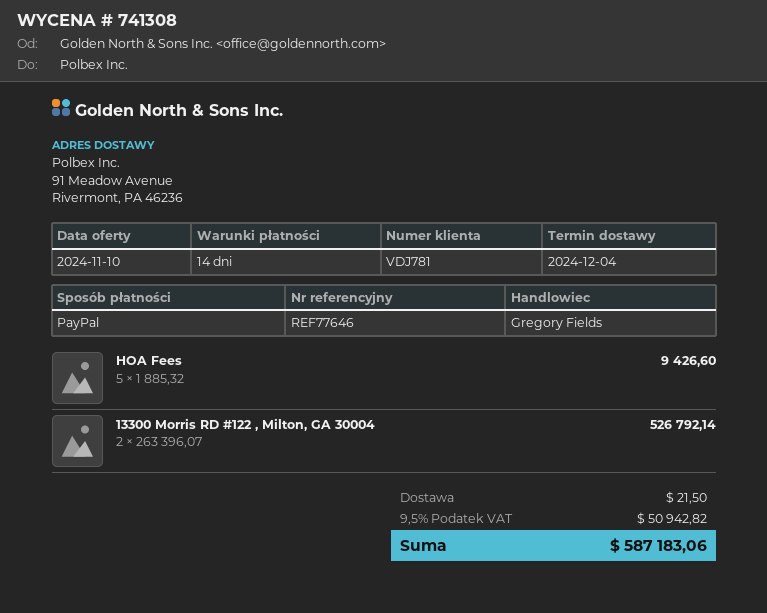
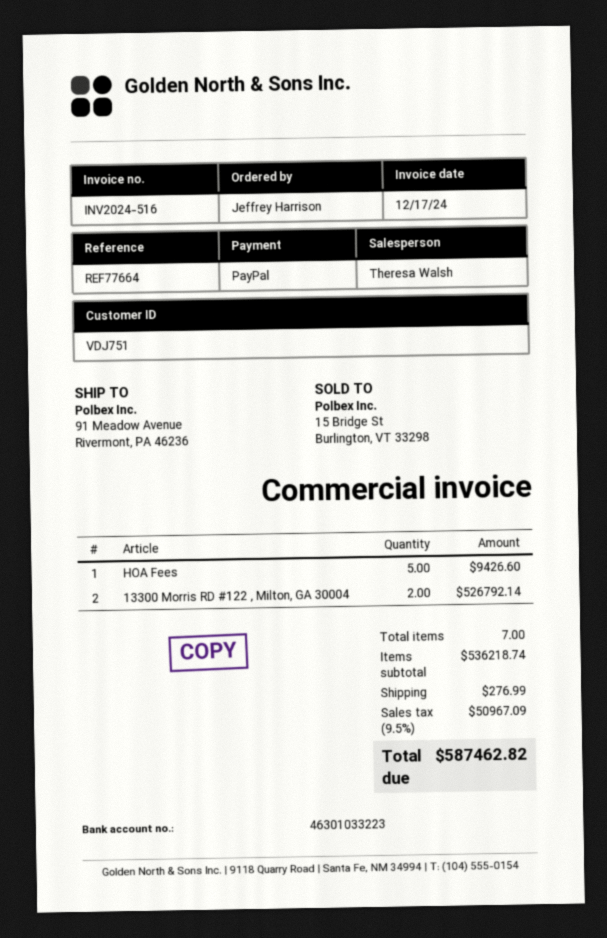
customer number: VDJ781 -> VDJ751
reference: REF77646 -> REF77664
sales rep: Gregory Fields -> Theresa Walsh
shipping: 21.50 -> 276.99
tax: 9.5% = 50942.82 -> 9.5% = 50967.09
total: 587183.06 -> 587462.82

